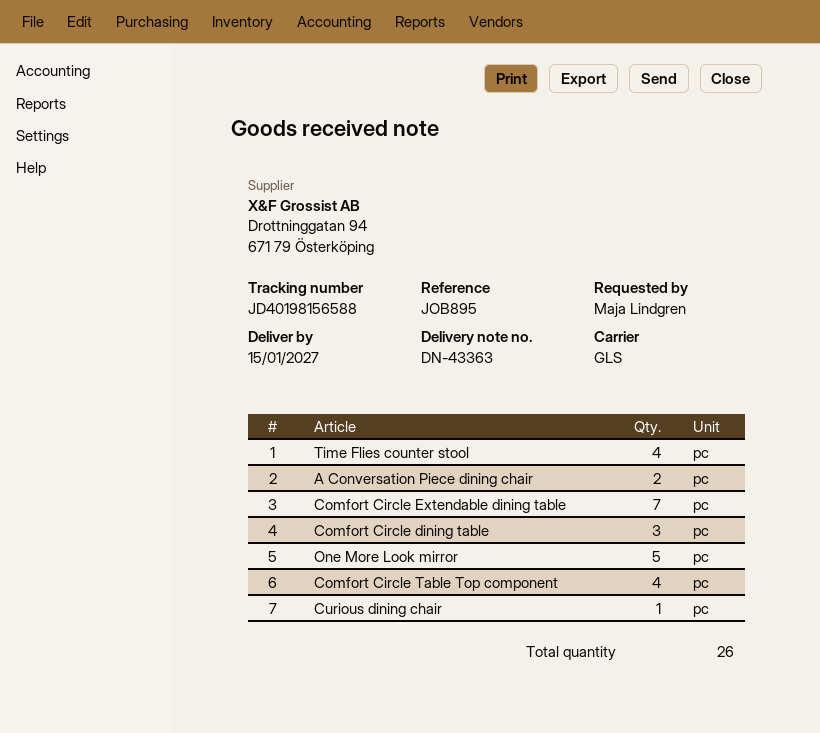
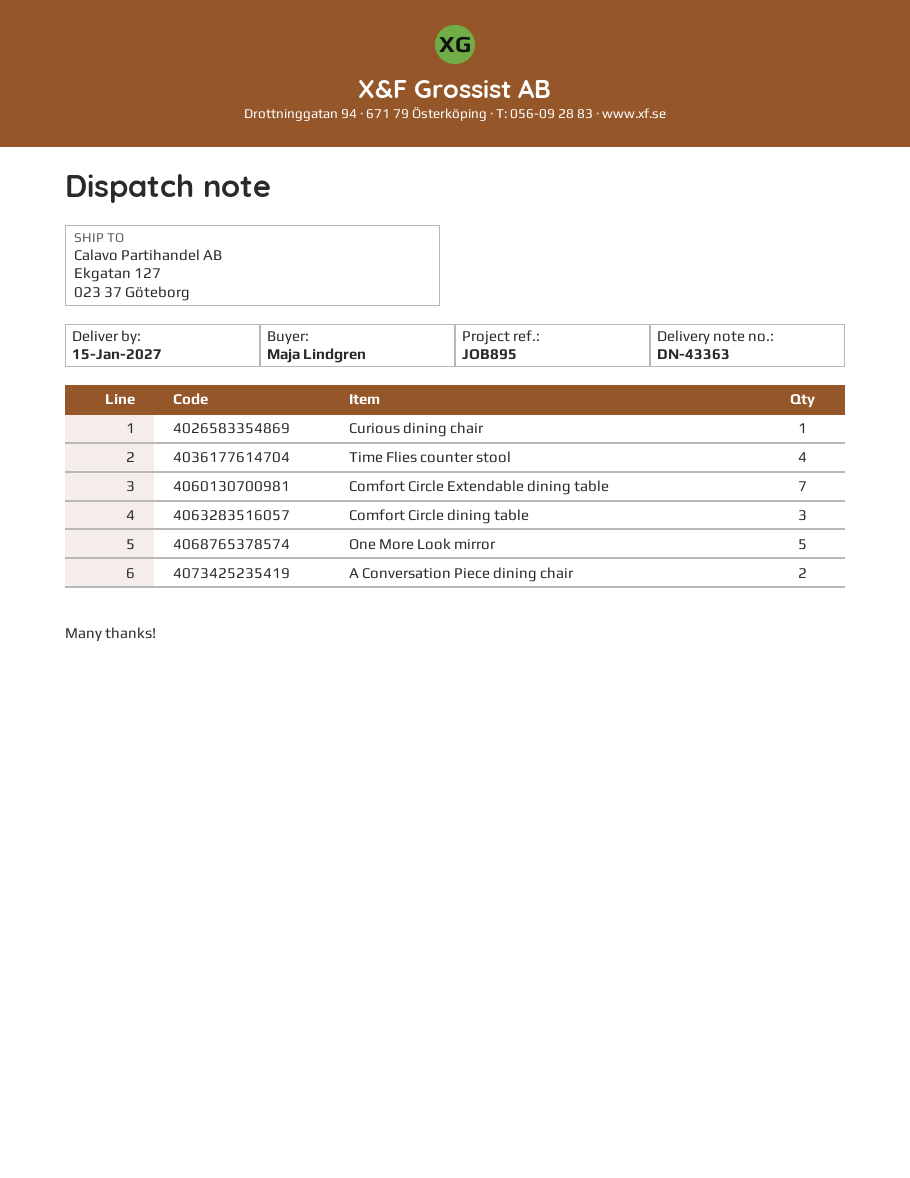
Comfort Circle Table Top component: 4 -> none

